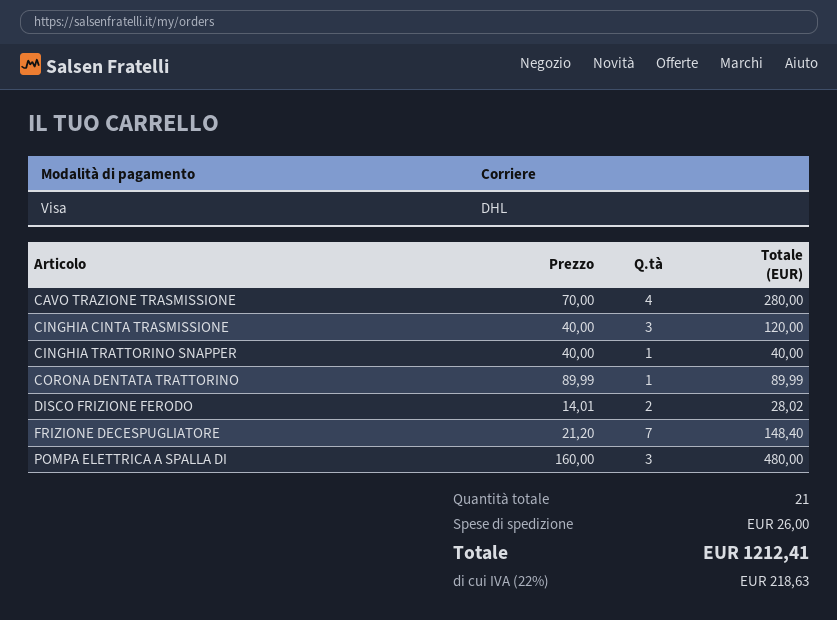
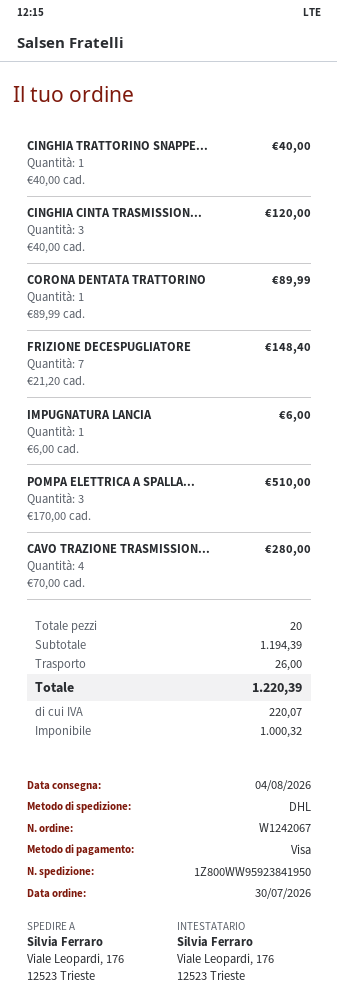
DISCO FRIZIONE FERODO: 2 x 14.01 = 28.02 -> none
POMPA ELETTRICA A SPALLA DI: 3 x 160.00 = 480.00 -> 3 x 170.00 = 510.00
IMPUGNATURA LANCIA: none -> 1 x 6.00 = 6.00
total quantity: 21 -> 20
tax: 218.63 -> 220.07
total: 1212.41 -> 1220.39

